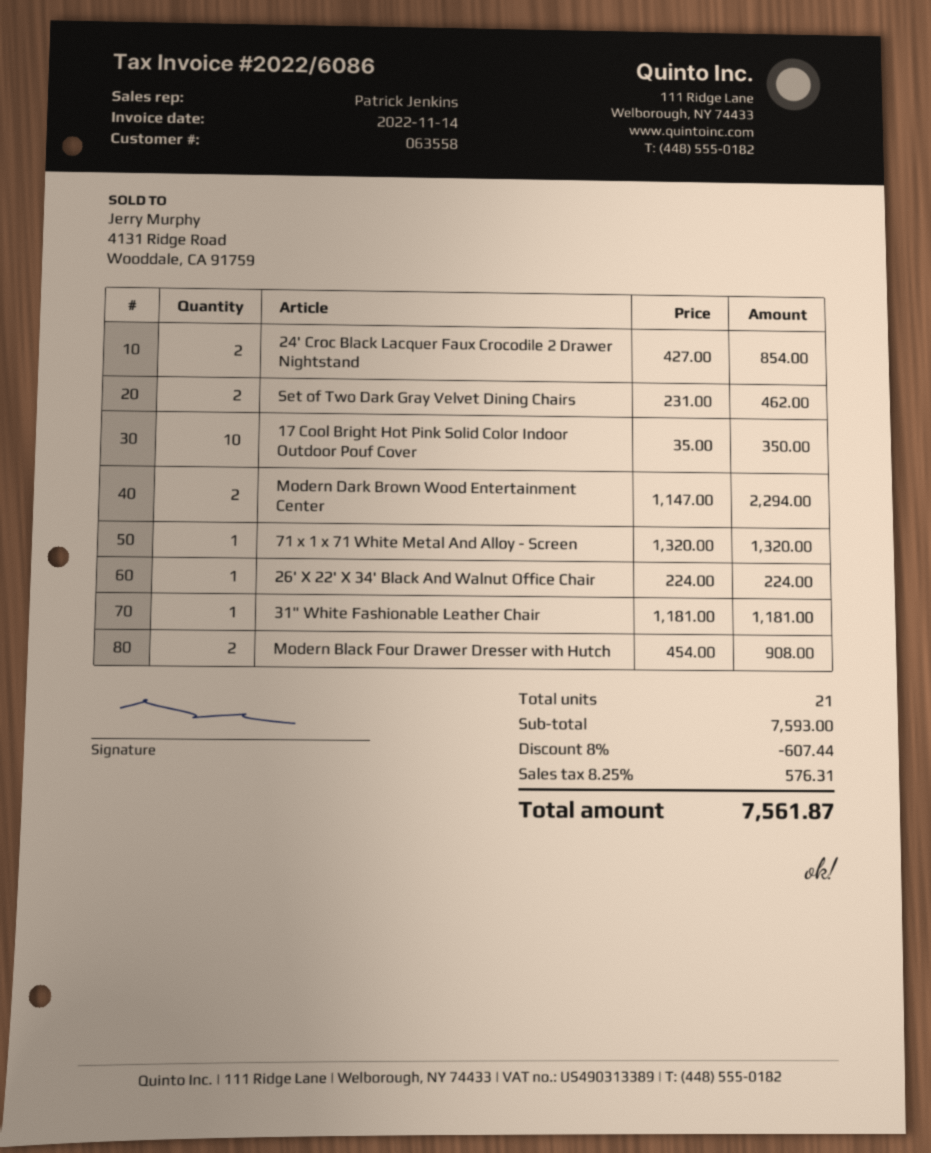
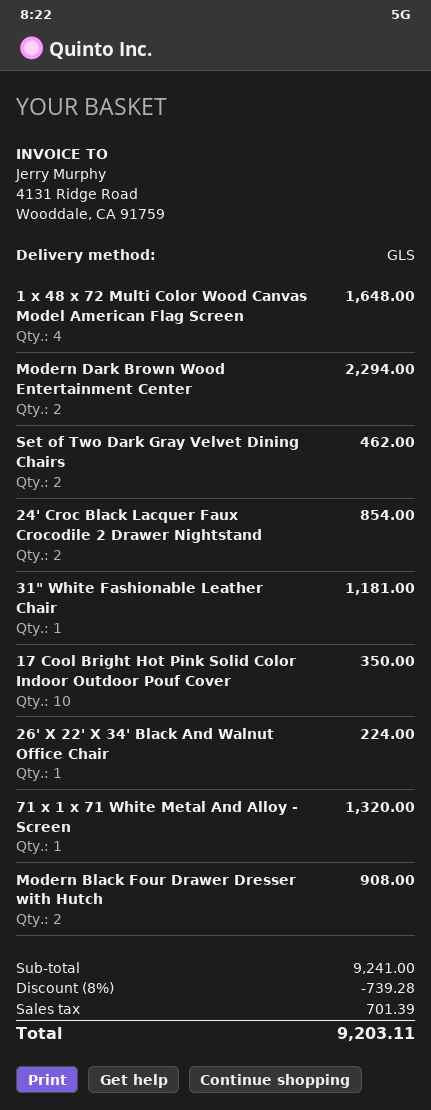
1 x 48 x 72 Multi Color Wood Canvas Model American Flag Screen: none -> 4 for 1648.00
subtotal: 7593.00 -> 9241.00
discount: 8% = 607.44 -> 8% = 739.28
tax: 576.31 -> 701.39
total: 7561.87 -> 9203.11

